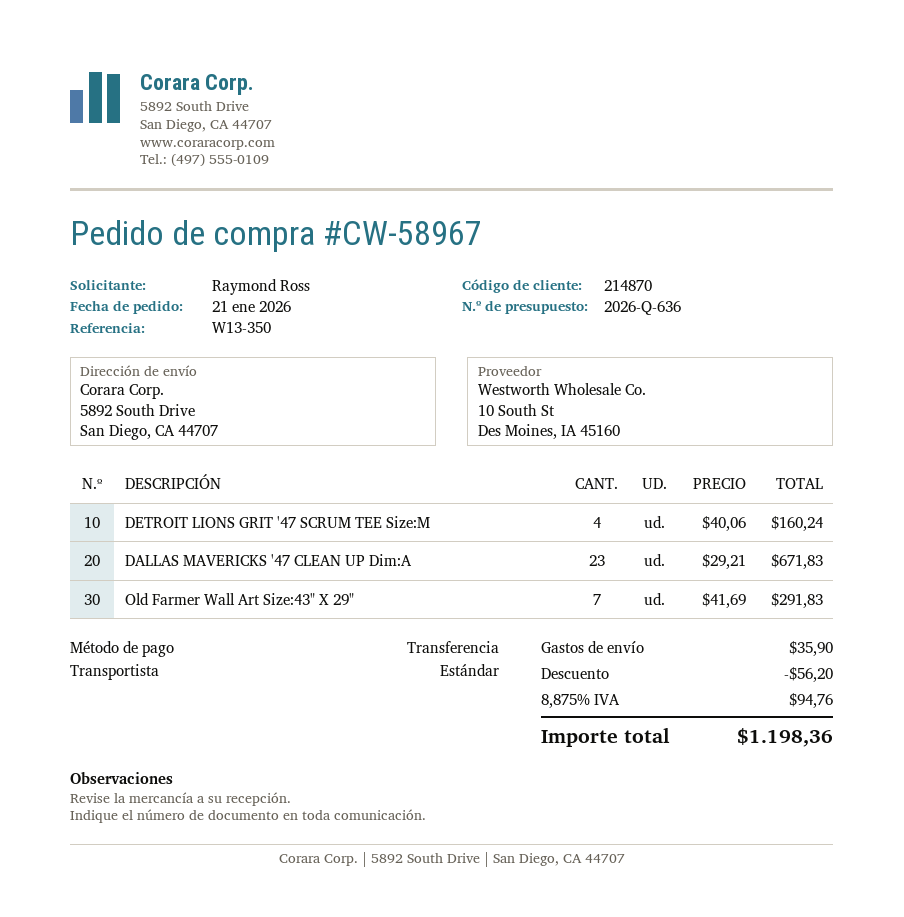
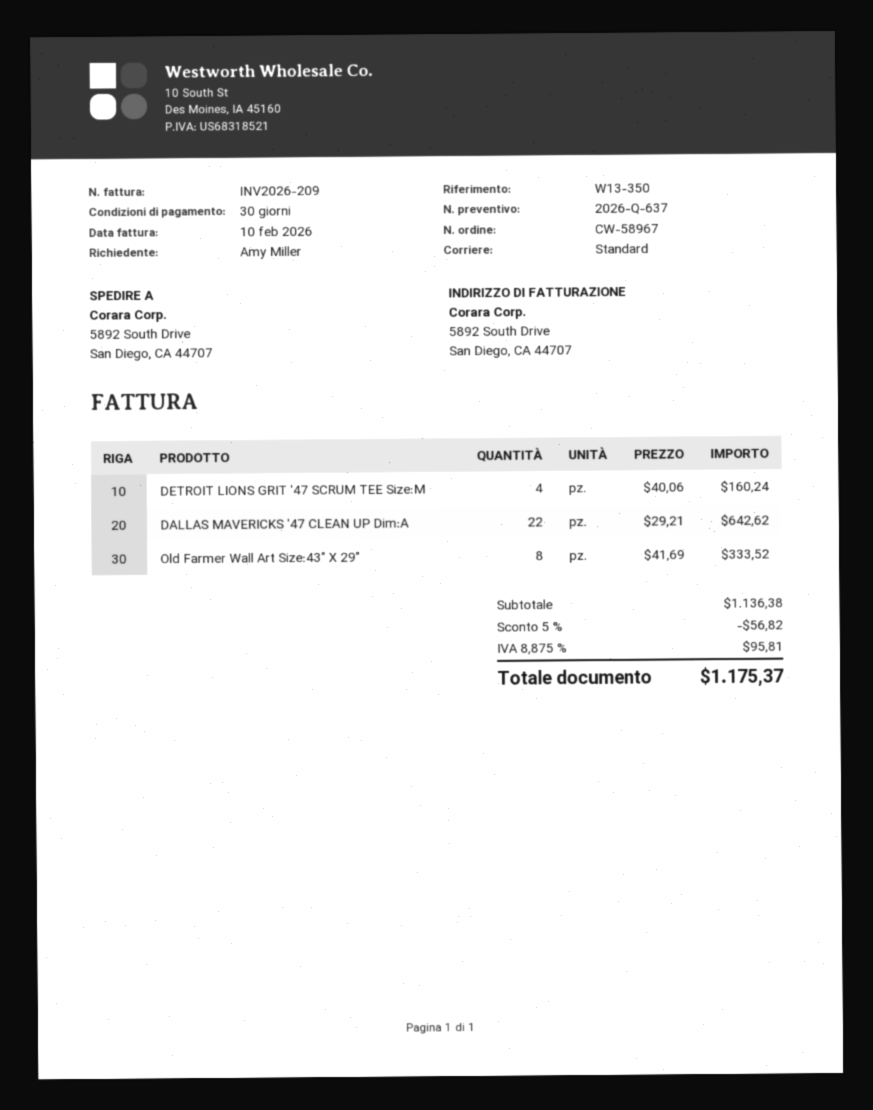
quote number: 2026-Q-636 -> 2026-Q-637
ordered by: Raymond Ross -> Amy Miller
DALLAS MAVERICKS '47 CLEAN UP Dim:A: 23 x 29.21 = 671.83 -> 22 x 29.21 = 642.62
Old Farmer Wall Art Size:43" X 29": 7 x 41.69 = 291.83 -> 8 x 41.69 = 333.52
discount: 56.20 -> 56.82
shipping: 35.90 -> none
tax: 8.875% = 94.76 -> 8.875% = 95.81
total: 1198.36 -> 1175.37

